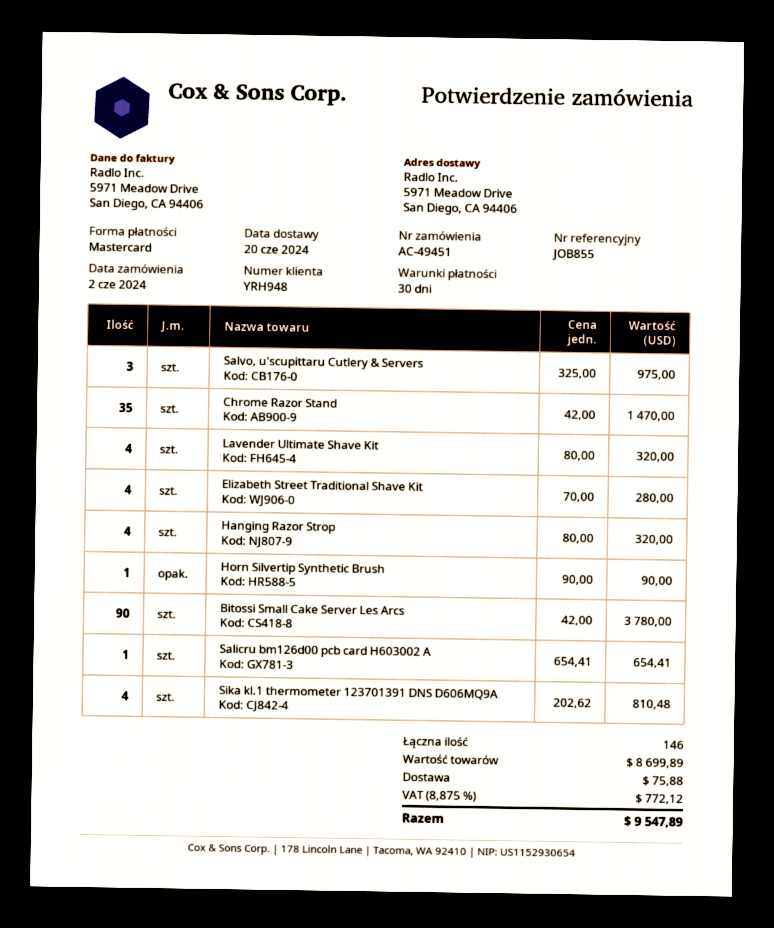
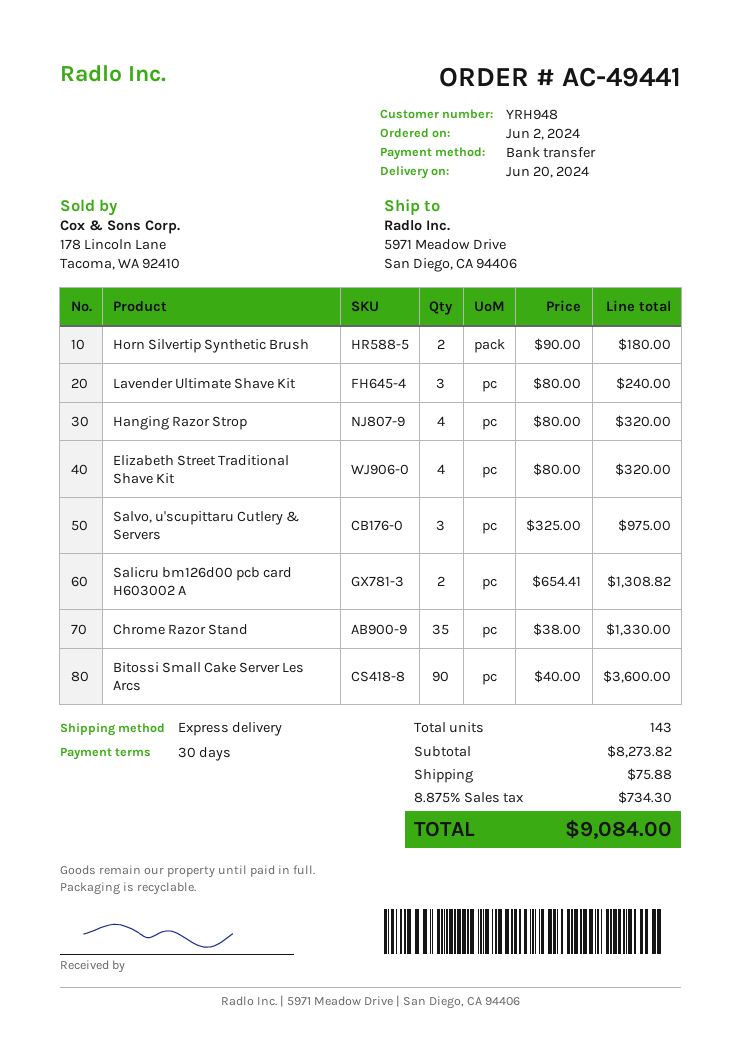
order number: AC-49451 -> AC-49441
payment method: Mastercard -> bank transfer
Chrome Razor Stand: 35 x 42.00 = 1470.00 -> 35 x 38.00 = 1330.00
Lavender Ultimate Shave Kit: 4 x 80.00 = 320.00 -> 3 x 80.00 = 240.00
Elizabeth Street Traditional Shave Kit: 4 x 70.00 = 280.00 -> 4 x 80.00 = 320.00
Horn Silvertip Synthetic Brush: 1 x 90.00 = 90.00 -> 2 x 90.00 = 180.00
Bitossi Small Cake Server Les Arcs: 90 x 42.00 = 3780.00 -> 90 x 40.00 = 3600.00
Salicru bm126d00 pcb card H603002 A: 1 x 654.41 = 654.41 -> 2 x 654.41 = 1308.82
Sika kl.1 thermometer 123701391 DNS D606MQ9A: 4 x 202.62 = 810.48 -> none
total quantity: 146 -> 143
subtotal: 8699.89 -> 8273.82
tax: 8.875% = 772.12 -> 8.875% = 734.30
total: 9547.89 -> 9084.00

